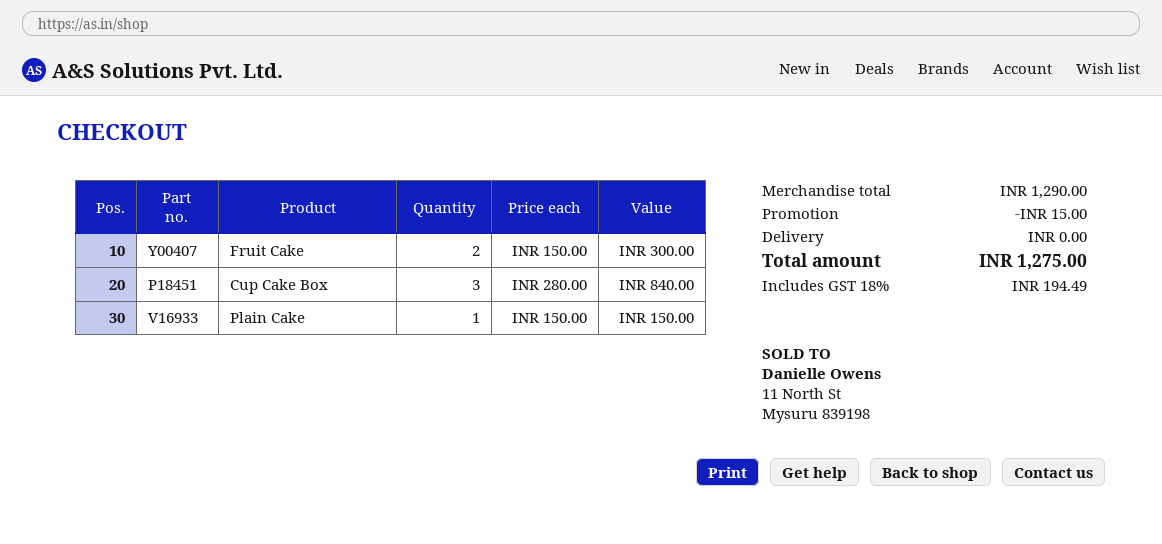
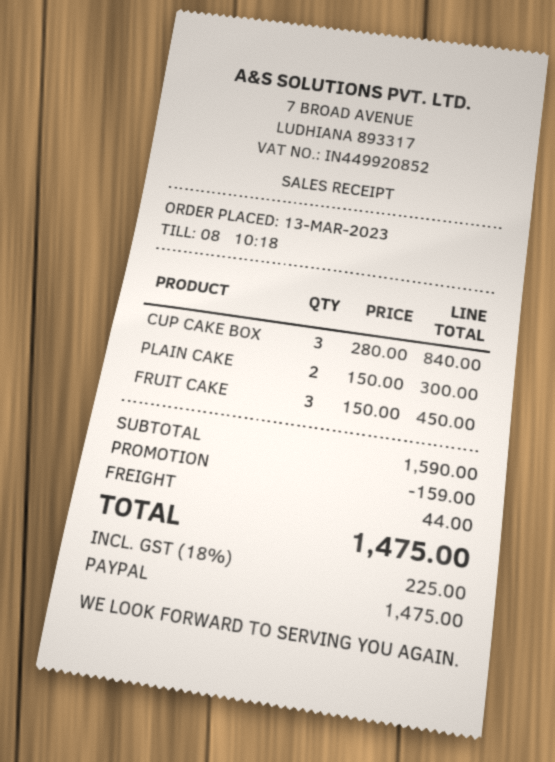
Fruit Cake: 2 x 150.00 = 300.00 -> 3 x 150.00 = 450.00
Plain Cake: 1 x 150.00 = 150.00 -> 2 x 150.00 = 300.00
subtotal: 1290.00 -> 1590.00
discount: 15.00 -> 159.00
shipping: 0.00 -> 44.00
tax: 18% = 194.49 -> 18% = 225.00
total: 1275.00 -> 1475.00

